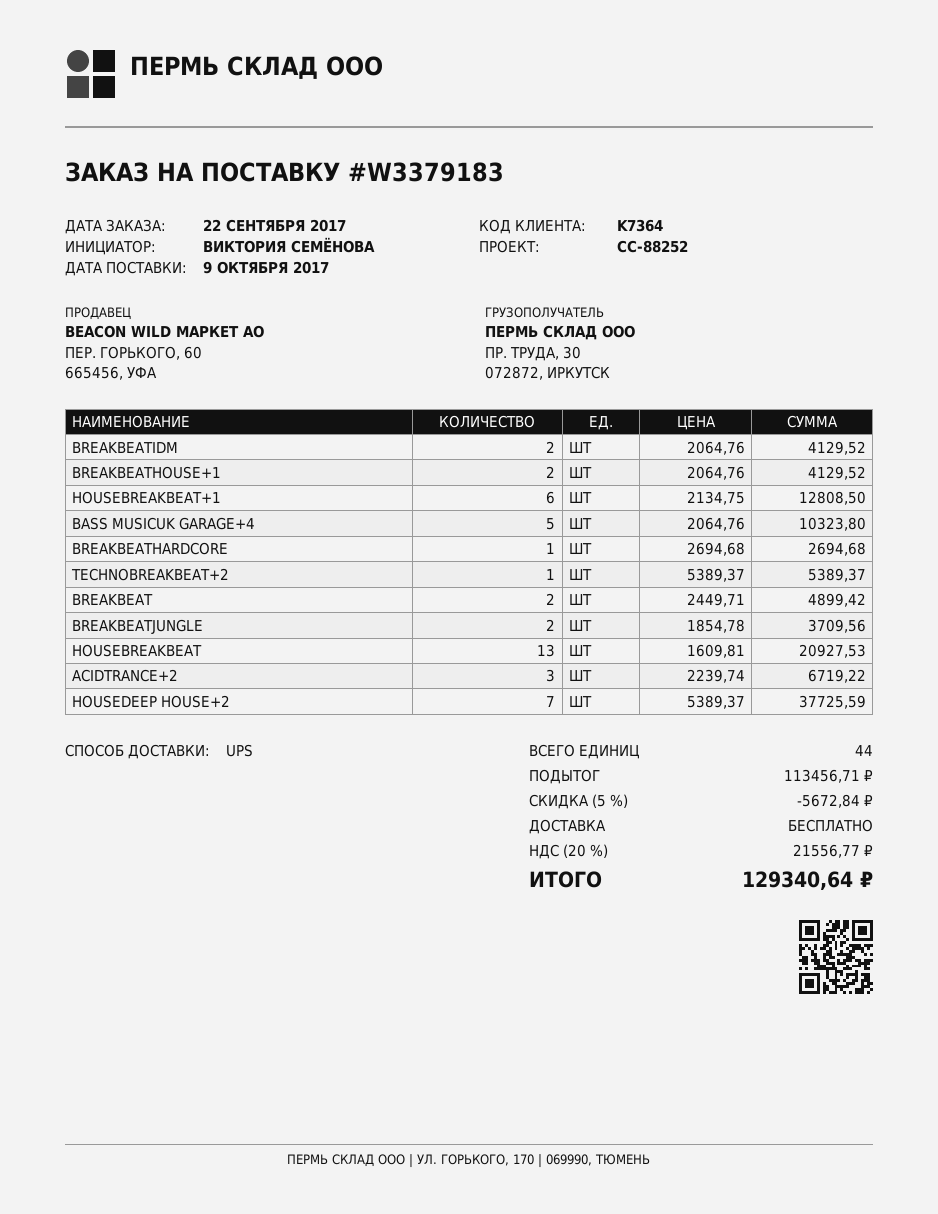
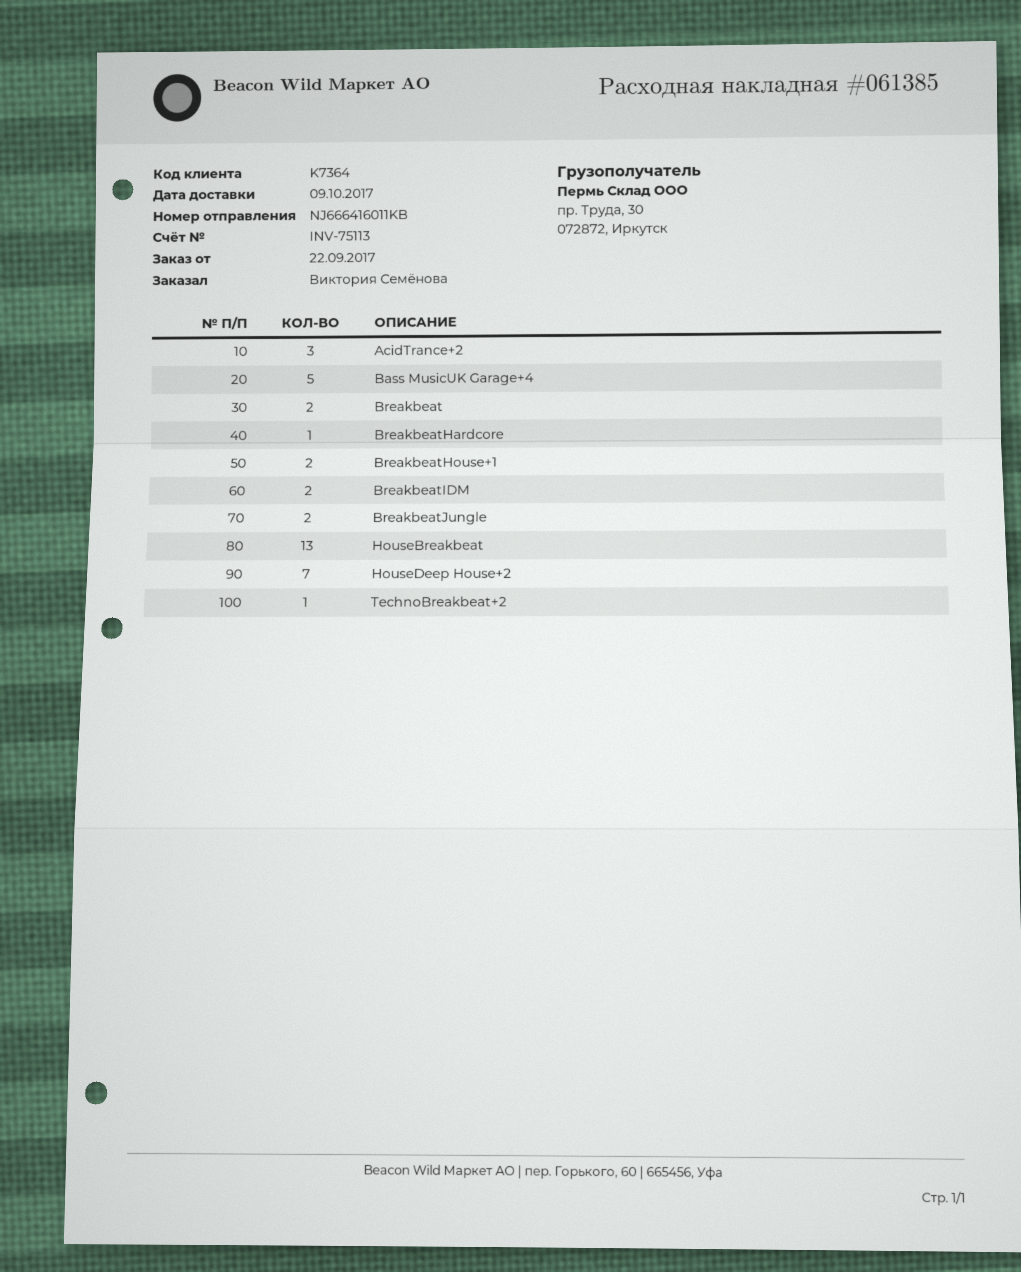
HOUSEBREAKBEAT+1: 6 -> none

